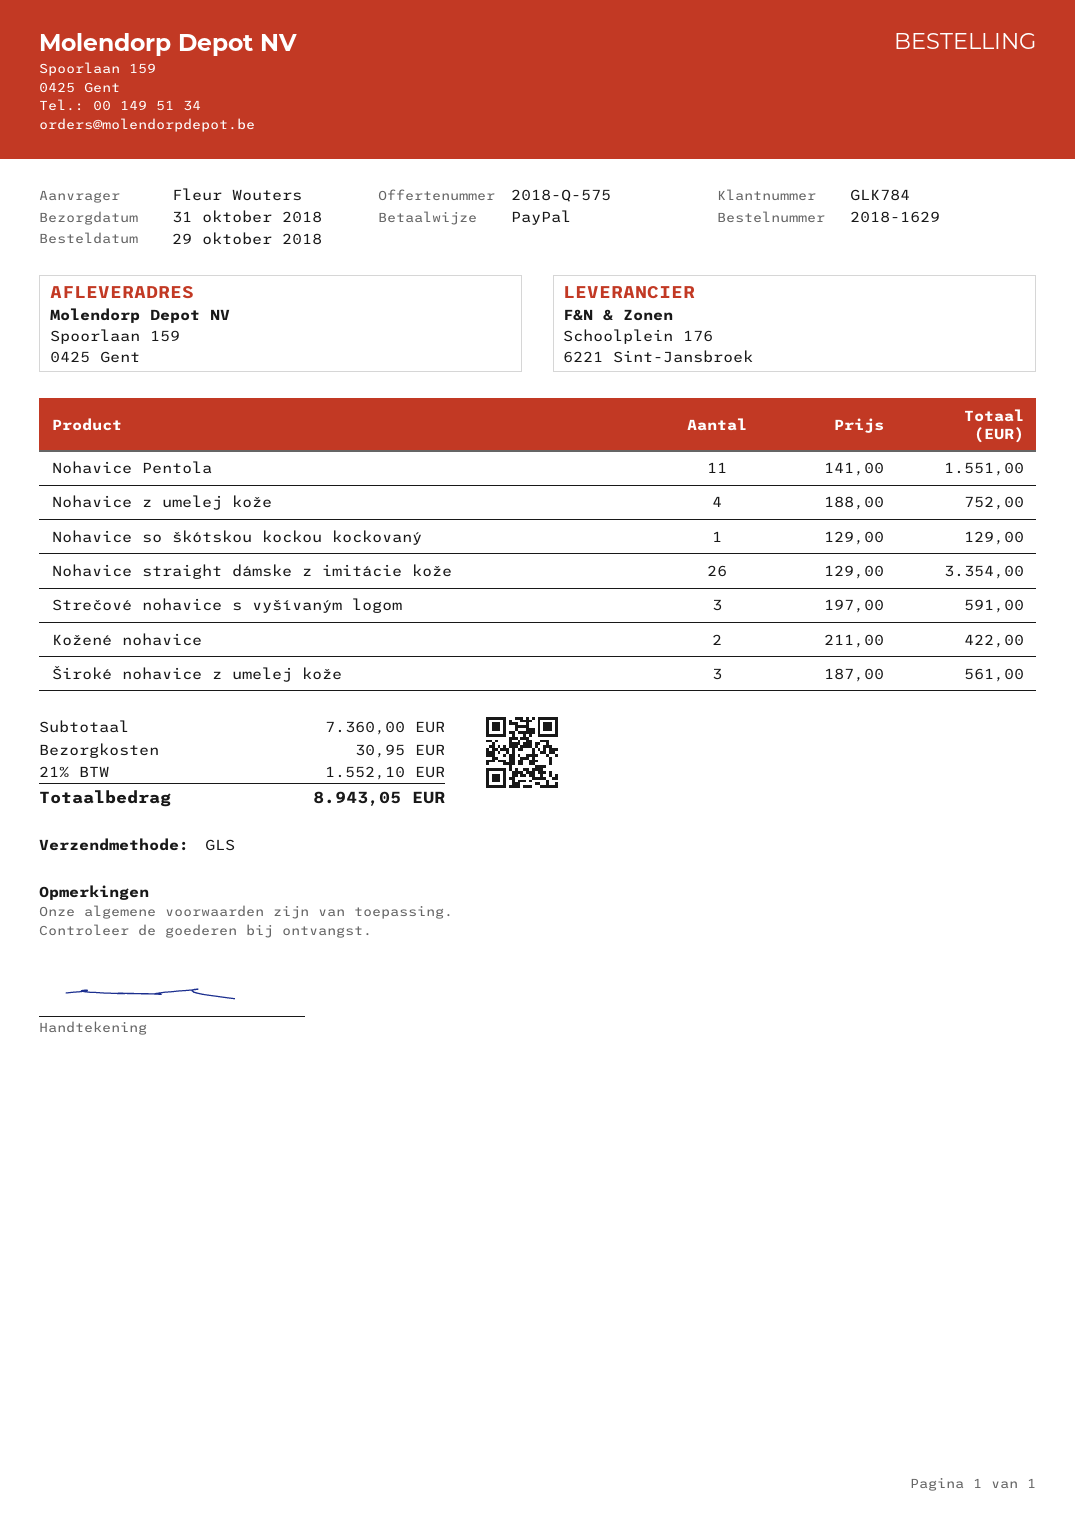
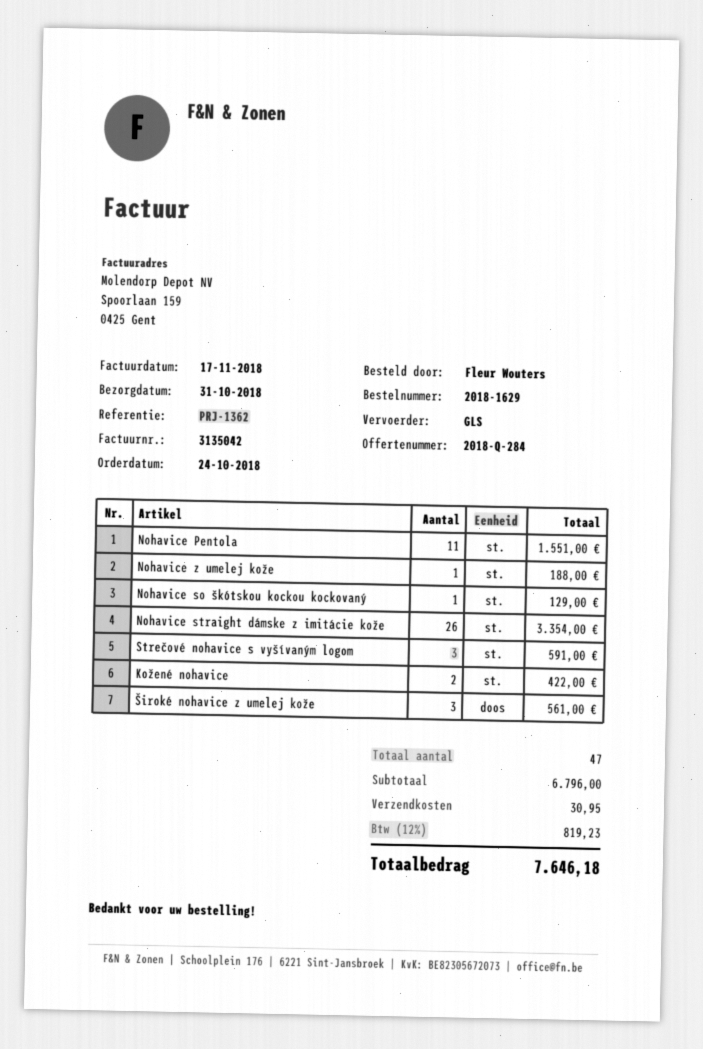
quote number: 2018-Q-575 -> 2018-Q-284
order date: 2018-10-29 -> 2018-10-24
Nohavice z umelej kože: 4 for 752.00 -> 1 for 188.00
subtotal: 7360.00 -> 6796.00
tax: 21% = 1552.10 -> 12% = 819.23
total: 8943.05 -> 7646.18

